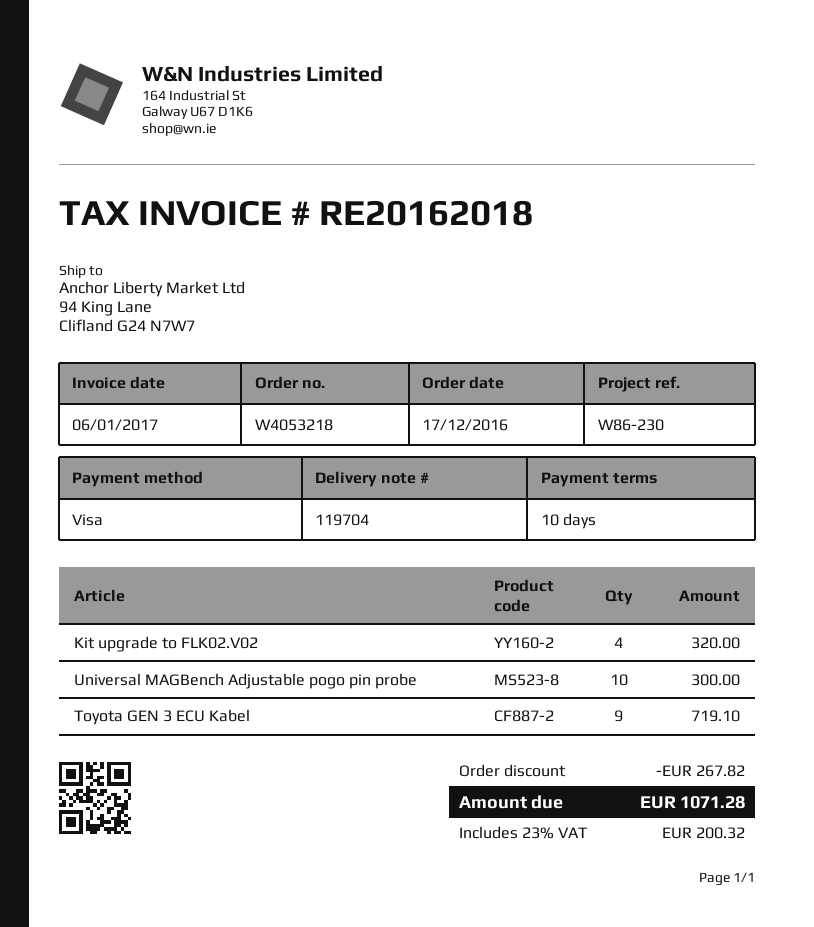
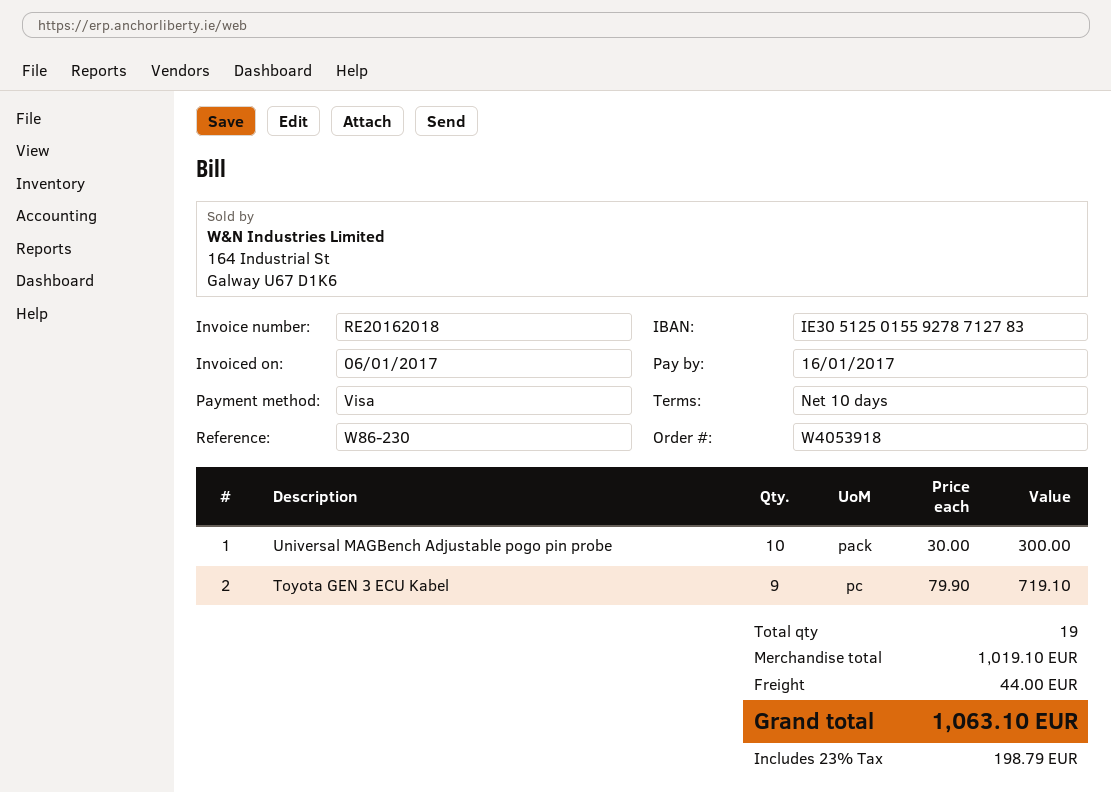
order number: W4053218 -> W4053918
Kit upgrade to FLK02.V02: 4 for 320.00 -> none
discount: 267.82 -> none
shipping: none -> 44.00
tax: 23% = 200.32 -> 23% = 198.79
total: 1071.28 -> 1063.10

